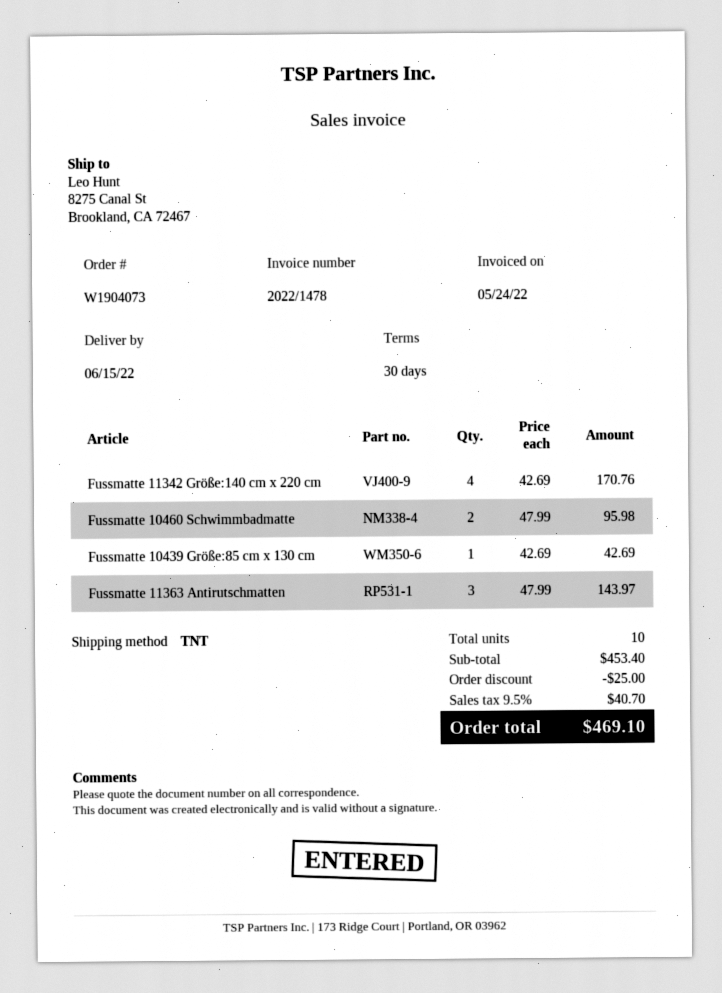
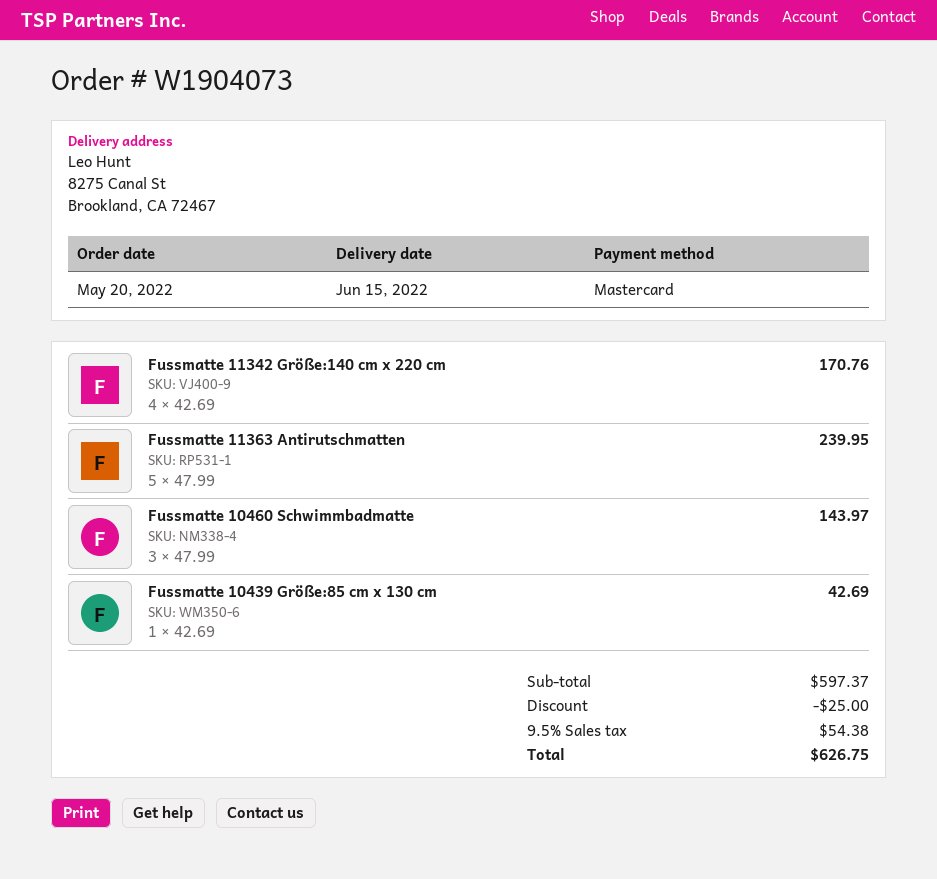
Fussmatte 10460 Schwimmbadmatte: 2 x 47.99 = 95.98 -> 3 x 47.99 = 143.97
Fussmatte 11363 Antirutschmatten: 3 x 47.99 = 143.97 -> 5 x 47.99 = 239.95
subtotal: 453.40 -> 597.37
tax: 9.5% = 40.70 -> 9.5% = 54.38
total: 469.10 -> 626.75

